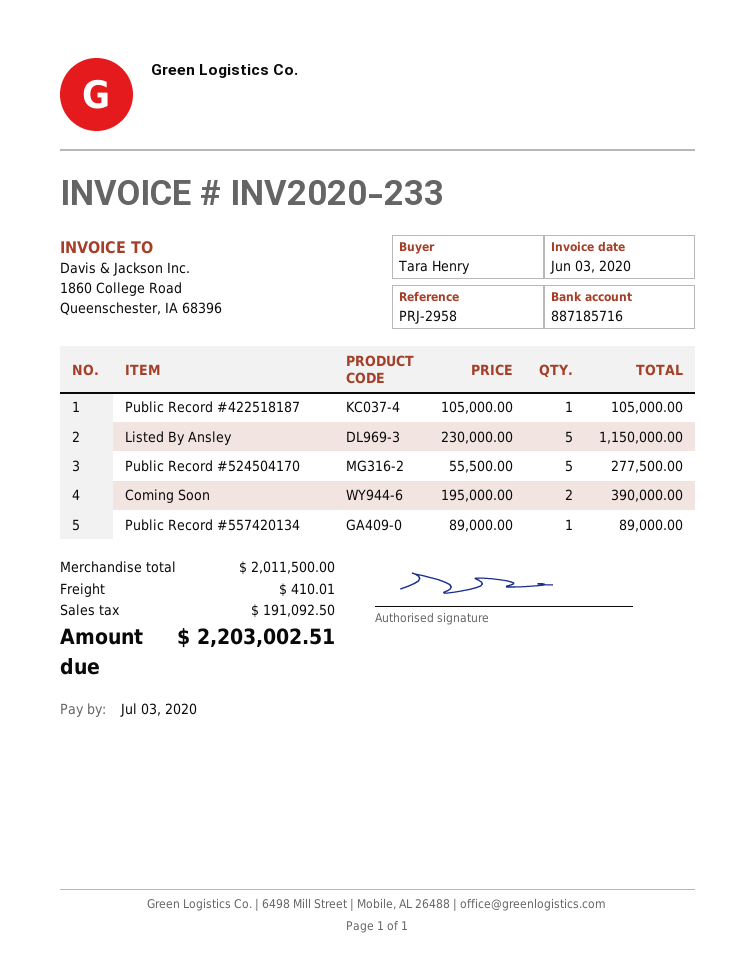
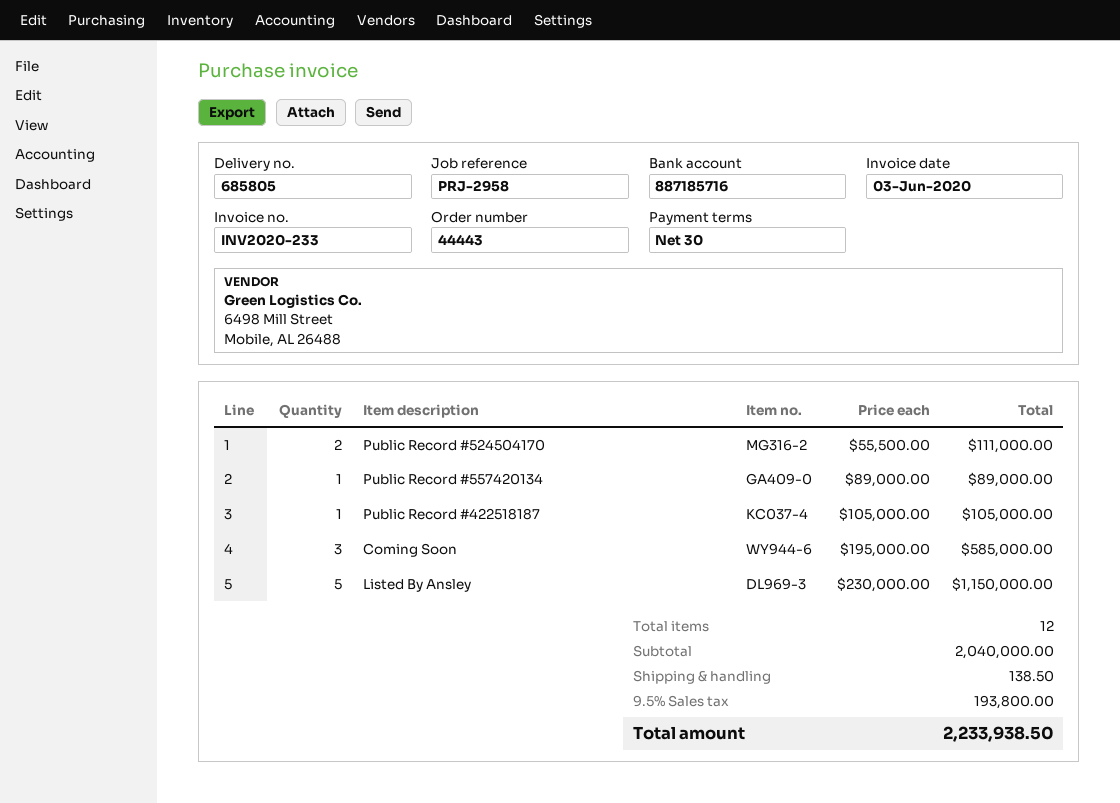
Public Record #524504170: 5 x 55500.00 = 277500.00 -> 2 x 55500.00 = 111000.00
Coming Soon: 2 x 195000.00 = 390000.00 -> 3 x 195000.00 = 585000.00
subtotal: 2011500.00 -> 2040000.00
shipping: 410.01 -> 138.50
tax: 191092.50 -> 193800.00
total: 2203002.51 -> 2233938.50

